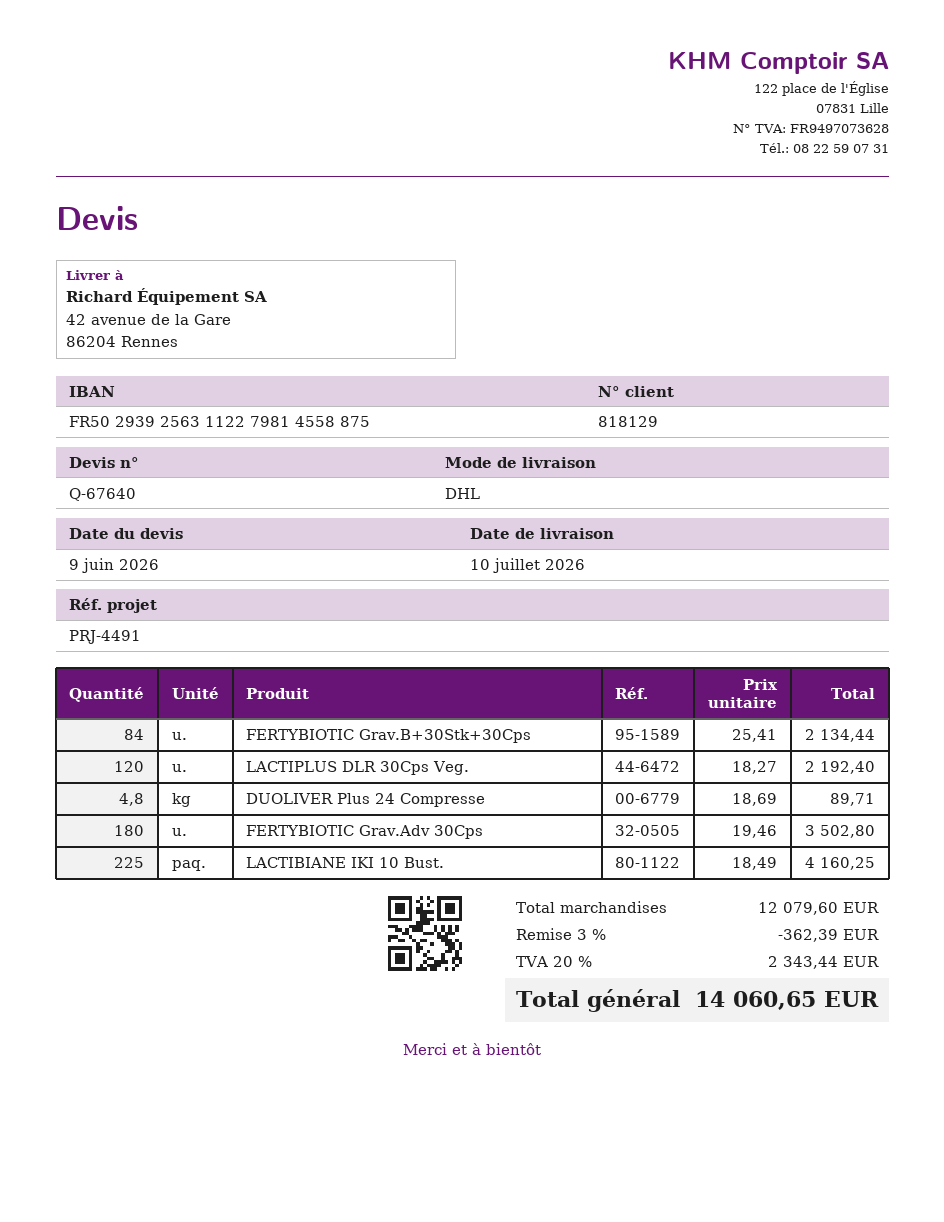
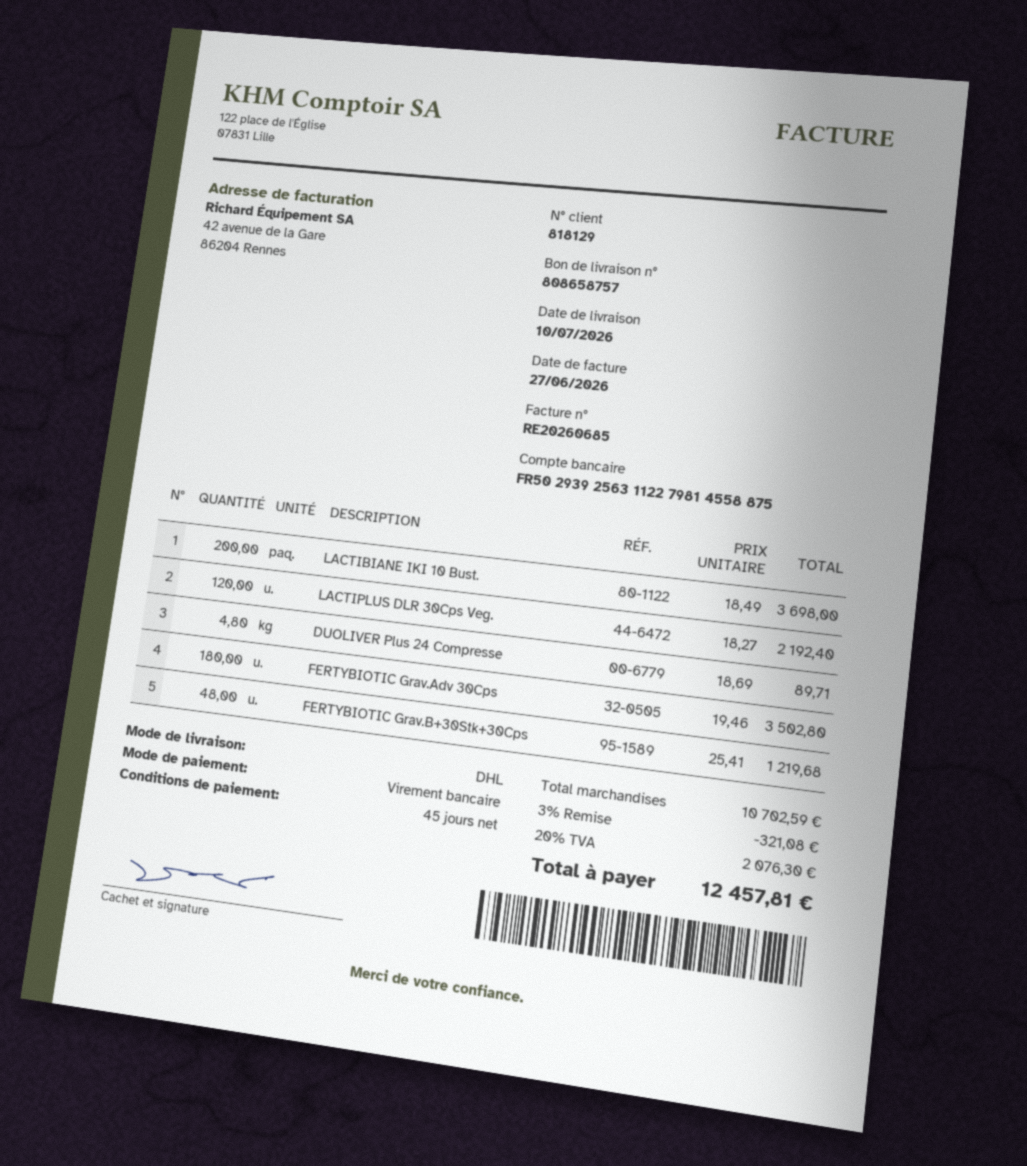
FERTYBIOTIC Grav.B+30Stk+30Cps: 84 x 25.41 = 2134.44 -> 48 x 25.41 = 1219.68
LACTIBIANE IKI 10 Bust.: 225 x 18.49 = 4160.25 -> 200 x 18.49 = 3698.00
subtotal: 12079.60 -> 10702.59
discount: 3% = 362.39 -> 3% = 321.08
tax: 20% = 2343.44 -> 20% = 2076.30
total: 14060.65 -> 12457.81

